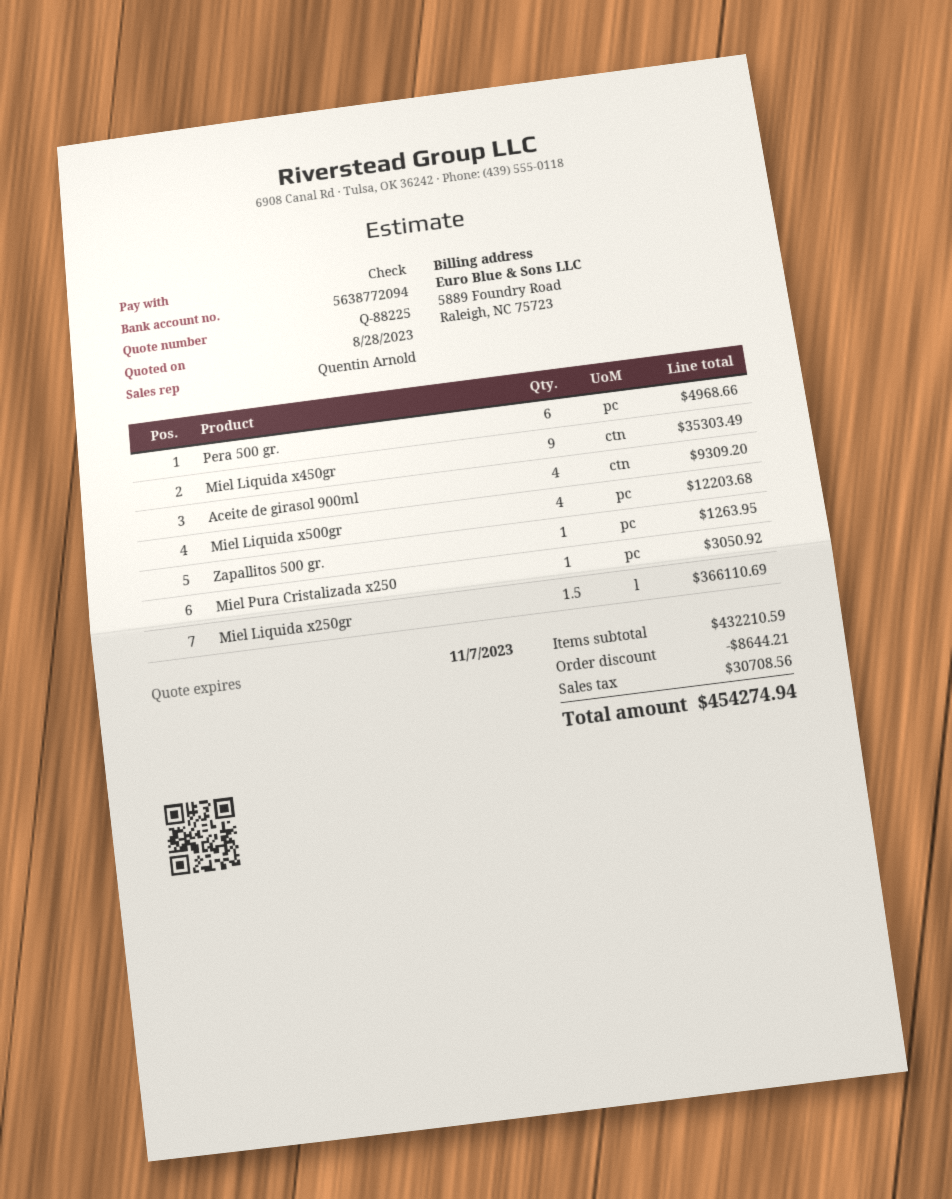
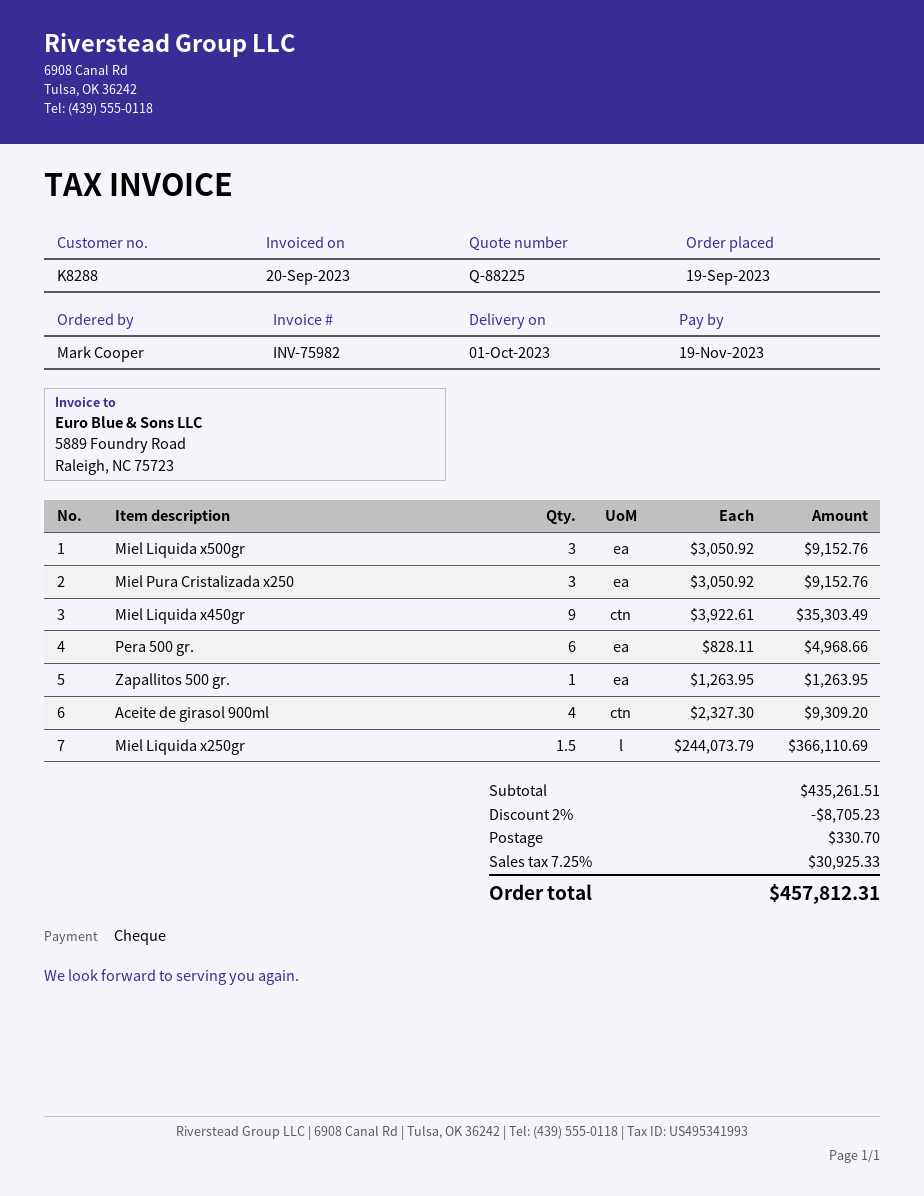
Miel Liquida x500gr: 4 for 12203.68 -> 3 for 9152.76
Miel Pura Cristalizada x250: 1 for 3050.92 -> 3 for 9152.76
subtotal: 432210.59 -> 435261.51
discount: 8644.21 -> 8705.23
shipping: none -> 330.70
tax: 30708.56 -> 30925.33
total: 454274.94 -> 457812.31

